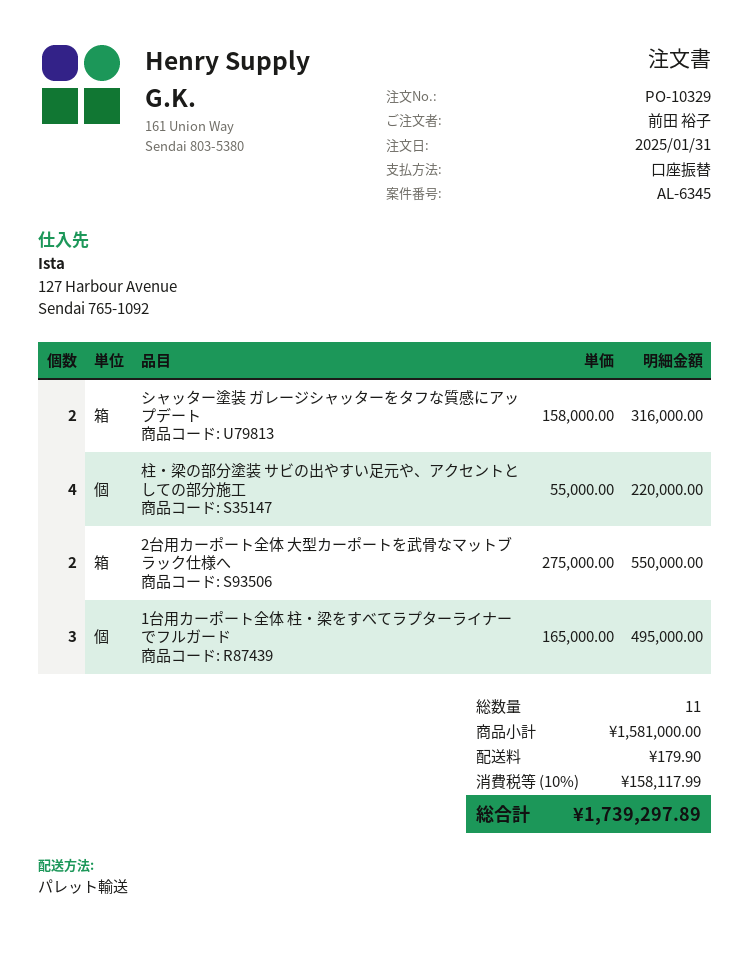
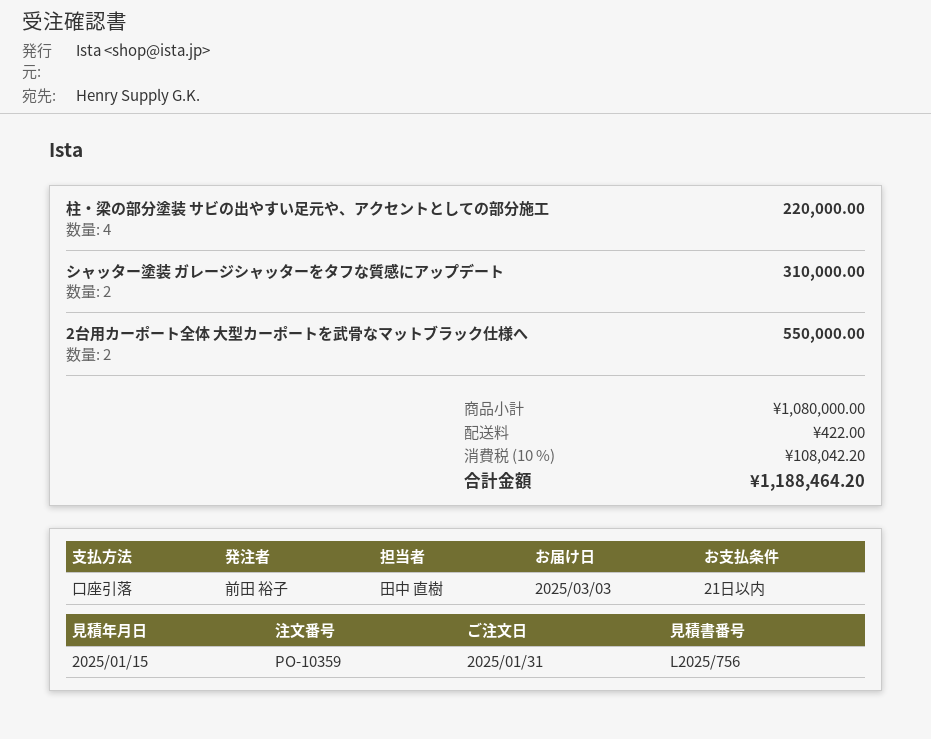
order number: PO-10329 -> PO-10359
シャッター塗装 ガレージシャッターをタフな質感にアップデート: 2 for 316000.00 -> 2 for 310000.00
1台用カーポート全体 柱・梁をすべてラプターライナーでフルガード: 3 for 495000.00 -> none
subtotal: 1581000.00 -> 1080000.00
shipping: 179.90 -> 422.00
tax: 10% = 158117.99 -> 10% = 108042.20
total: 1739297.89 -> 1188464.20

